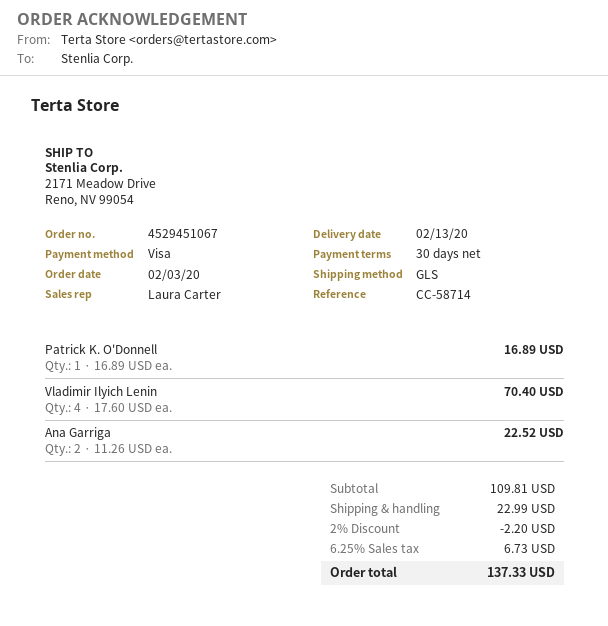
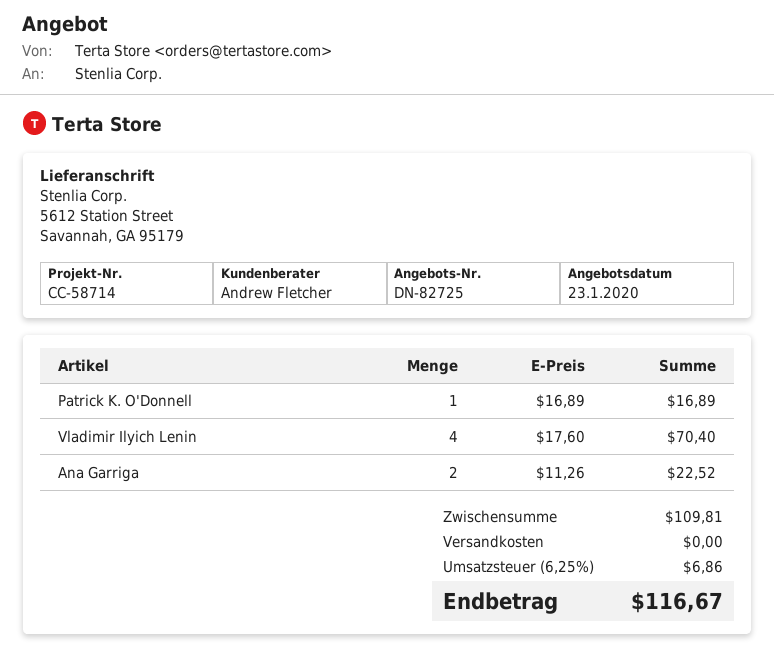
sales rep: Laura Carter -> Andrew Fletcher
ship to: 2171 Meadow Drive, Reno, NV 99054 -> 5612 Station Street, Savannah, GA 95179
discount: 2% = 2.20 -> none
shipping: 22.99 -> 0.00
tax: 6.25% = 6.73 -> 6.25% = 6.86
total: 137.33 -> 116.67

